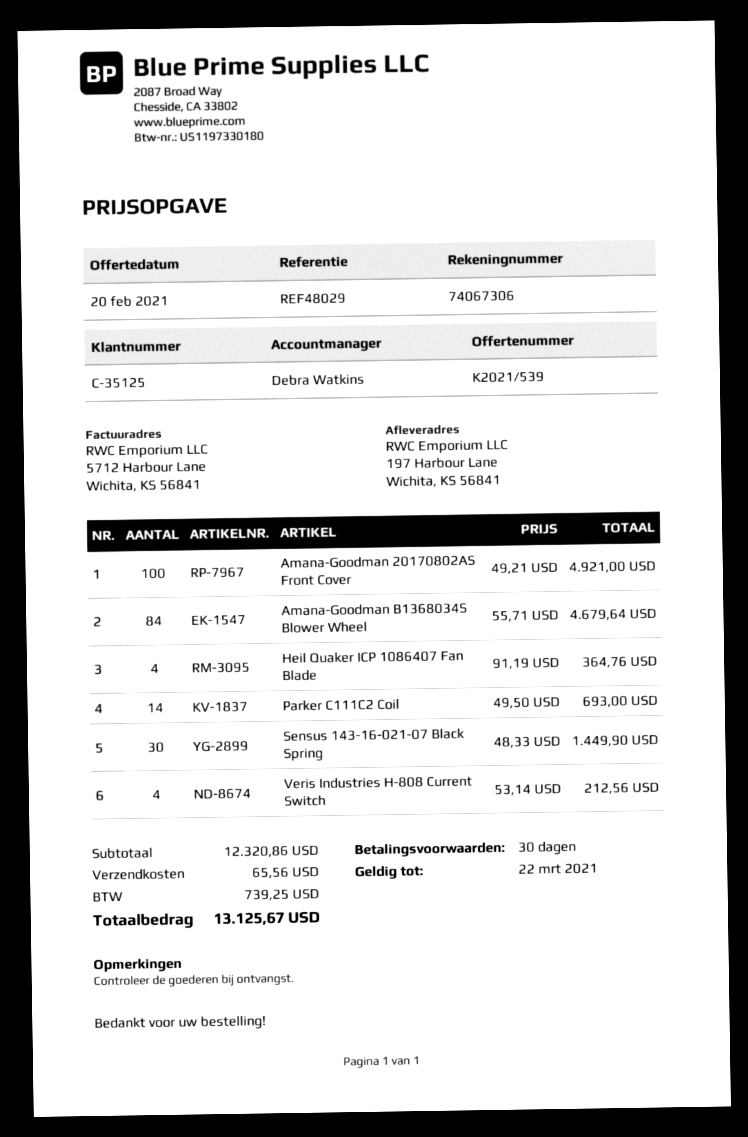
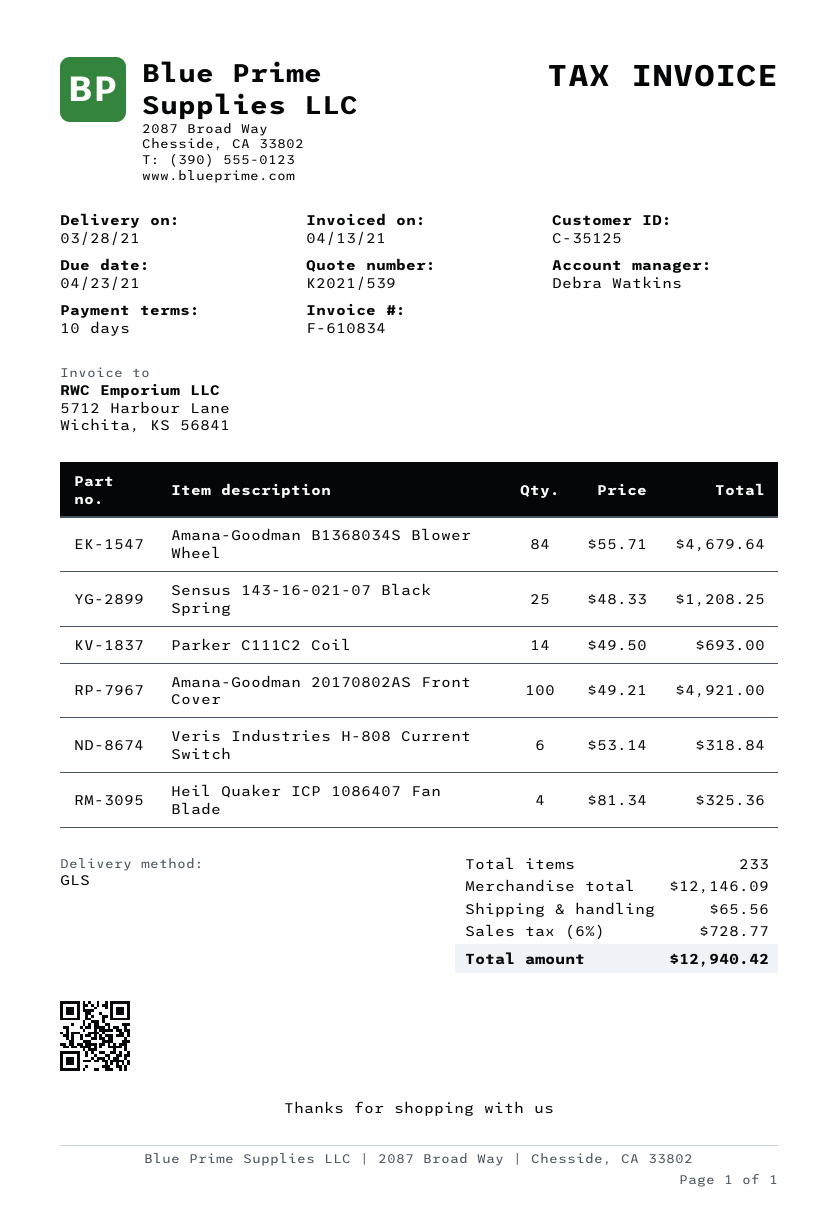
payment terms: 30 days -> 10 days
Heil Quaker ICP 1086407 Fan Blade: 4 x 91.19 = 364.76 -> 4 x 81.34 = 325.36
Sensus 143-16-021-07 Black Spring: 30 x 48.33 = 1449.90 -> 25 x 48.33 = 1208.25
Veris Industries H-808 Current Switch: 4 x 53.14 = 212.56 -> 6 x 53.14 = 318.84
subtotal: 12320.86 -> 12146.09
tax: 739.25 -> 728.77
total: 13125.67 -> 12940.42

